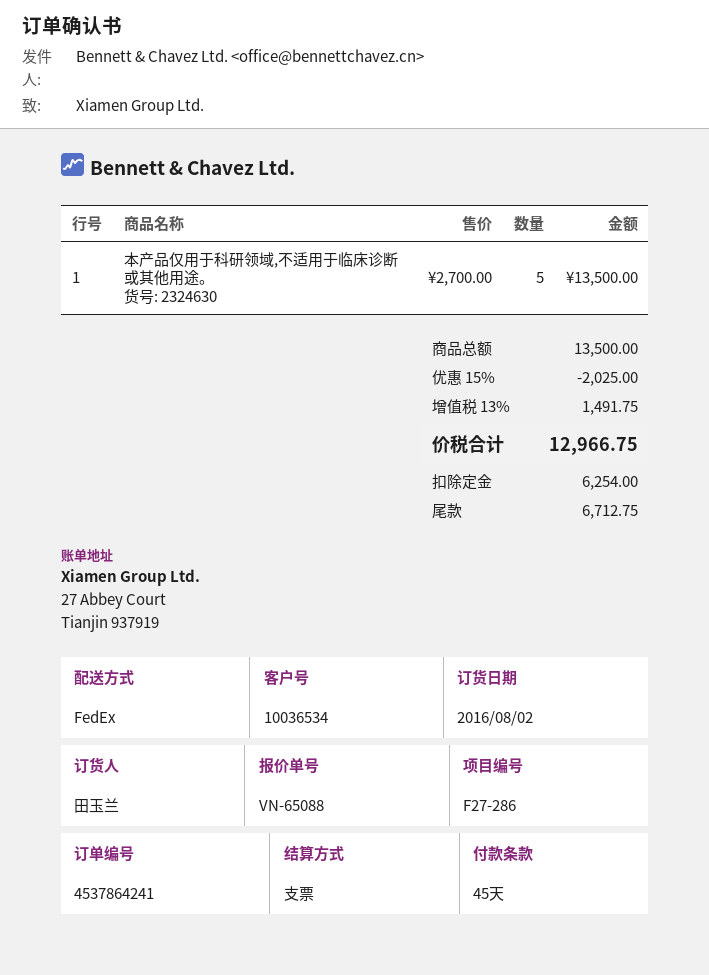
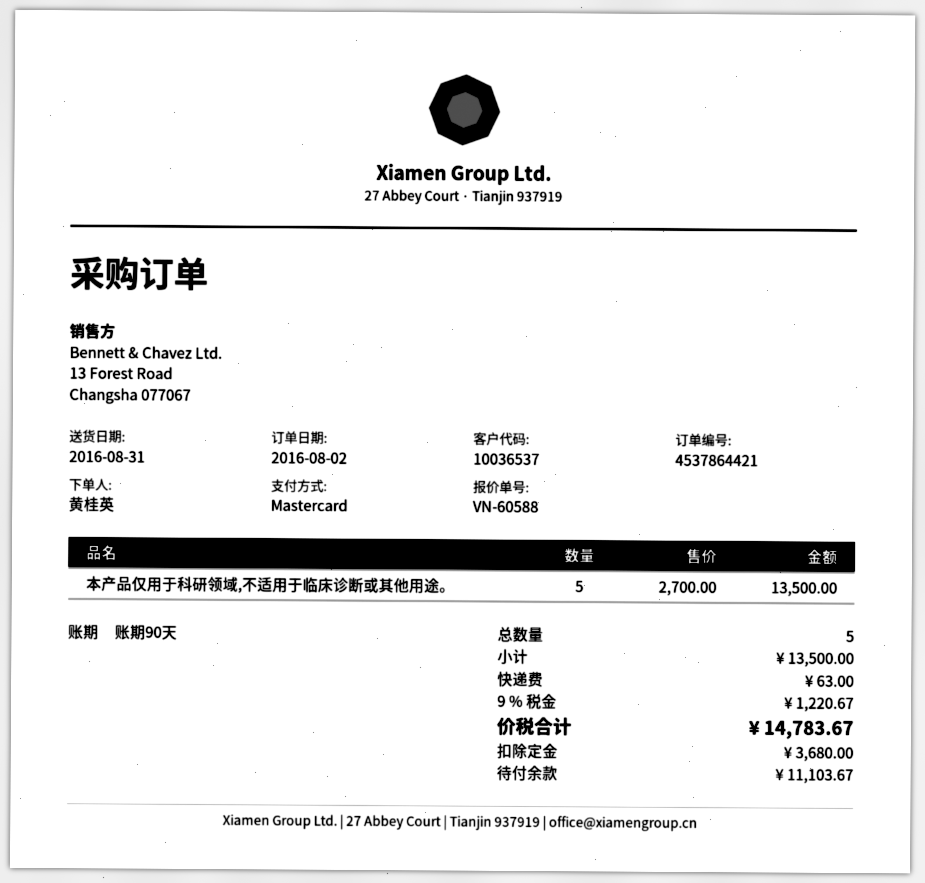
quote number: VN-65088 -> VN-60588
order number: 4537864241 -> 4537864421
payment terms: 45 days -> 90 days
customer number: 10036534 -> 10036537
ordered by: 田玉兰 -> 黄桂英
payment method: cheque -> Mastercard
discount: 15% = 2025.00 -> none
shipping: none -> 63.00
tax: 13% = 1491.75 -> 9% = 1220.67
total: 12966.75 -> 14783.67
deposit: 6254.00 -> 3680.00
balance: 6712.75 -> 11103.67

